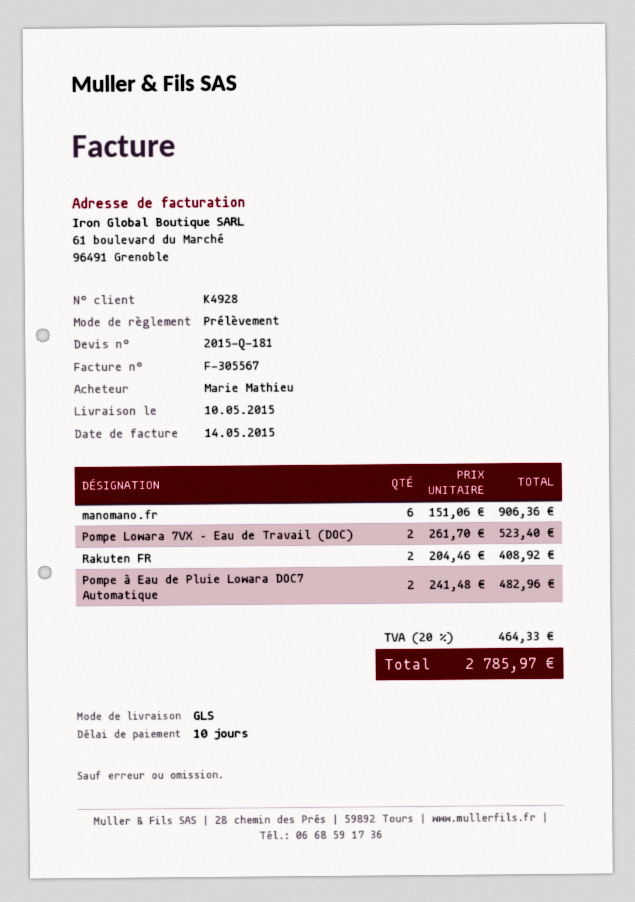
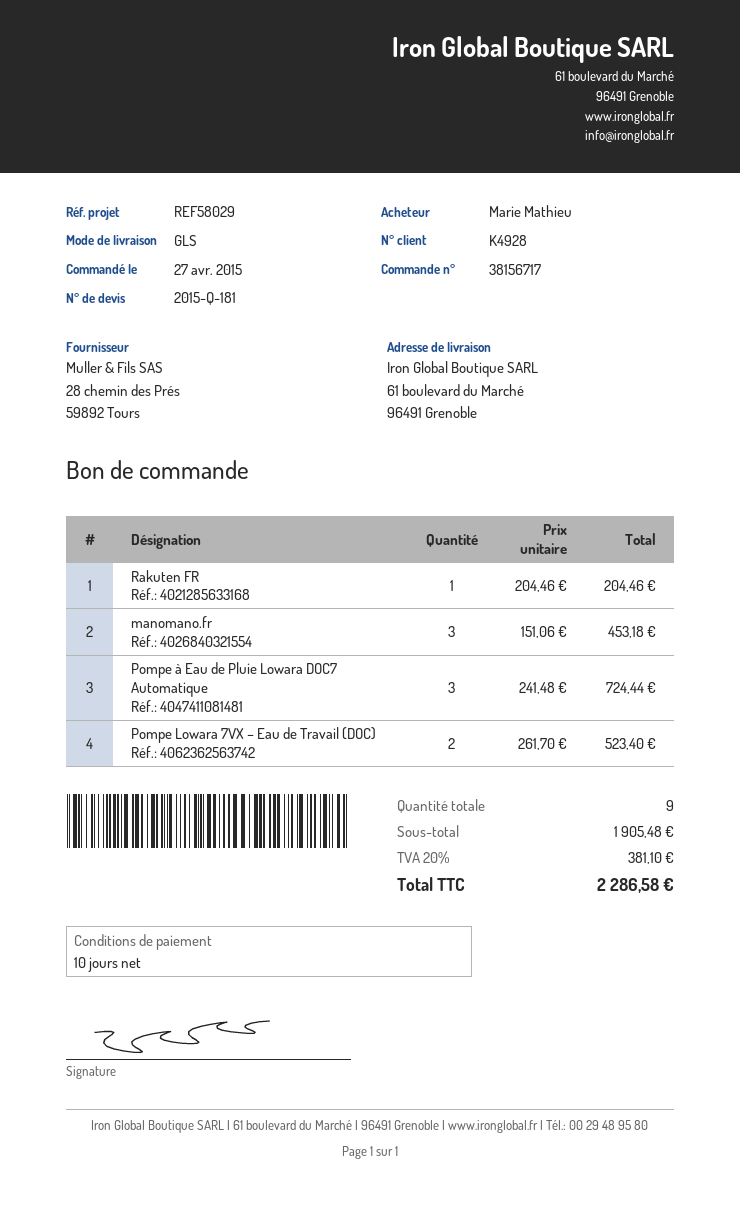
manomano.fr: 6 x 151.06 = 906.36 -> 3 x 151.06 = 453.18
Rakuten FR: 2 x 204.46 = 408.92 -> 1 x 204.46 = 204.46
Pompe à Eau de Pluie Lowara DOC7 Automatique: 2 x 241.48 = 482.96 -> 3 x 241.48 = 724.44
tax: 20% = 464.33 -> 20% = 381.10
total: 2785.97 -> 2286.58

